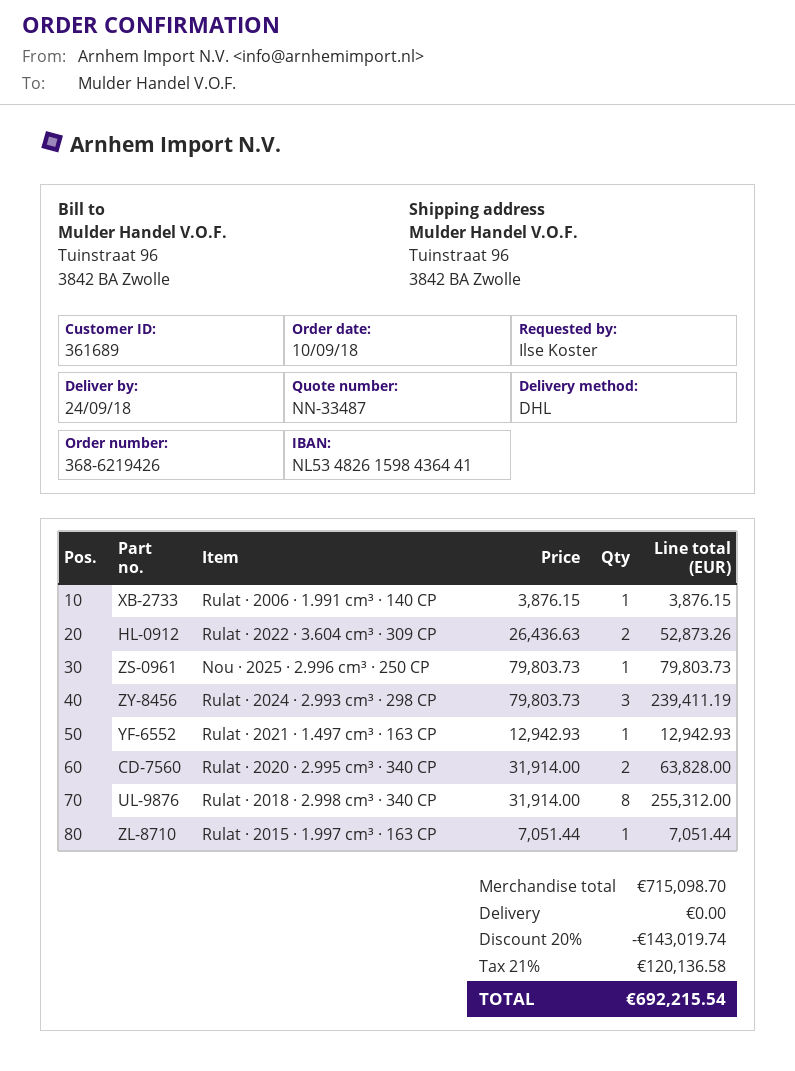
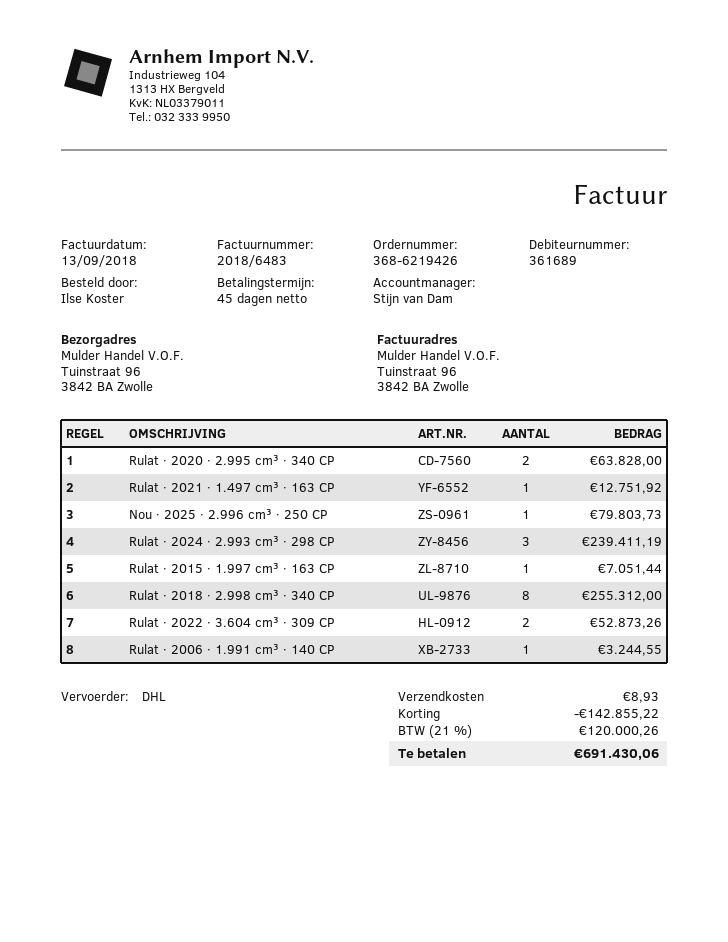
Rulat · 2006 · 1.991 cm³ · 140 CP: 1 for 3876.15 -> 1 for 3244.55
Rulat · 2021 · 1.497 cm³ · 163 CP: 1 for 12942.93 -> 1 for 12751.92
discount: 143019.74 -> 142855.22
shipping: 0.00 -> 8.93
tax: 21% = 120136.58 -> 21% = 120000.26
total: 692215.54 -> 691430.06

